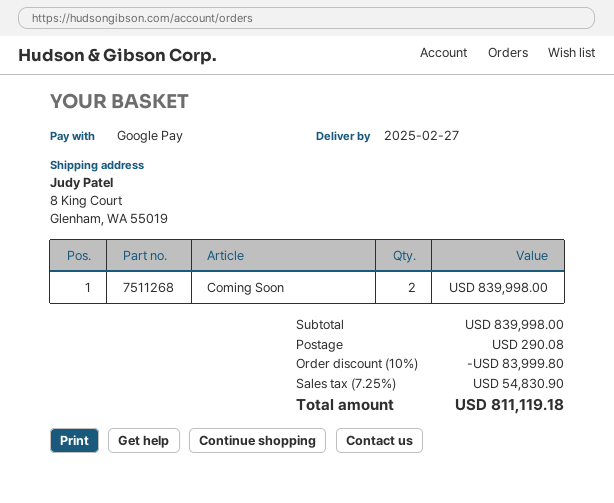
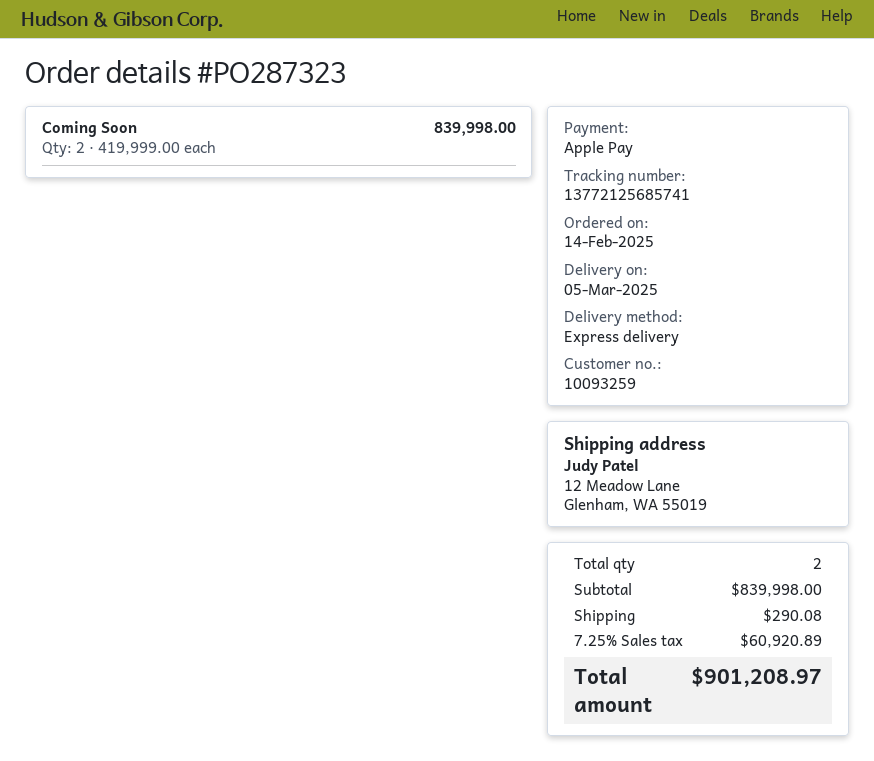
delivery date: 2025-02-27 -> 2025-03-05
payment method: Google Pay -> Apple Pay
ship to: 8 King Court, Glenham, WA 55019 -> 12 Meadow Lane, Glenham, WA 55019
discount: 10% = 83999.80 -> none
tax: 7.25% = 54830.90 -> 7.25% = 60920.89
total: 811119.18 -> 901208.97

